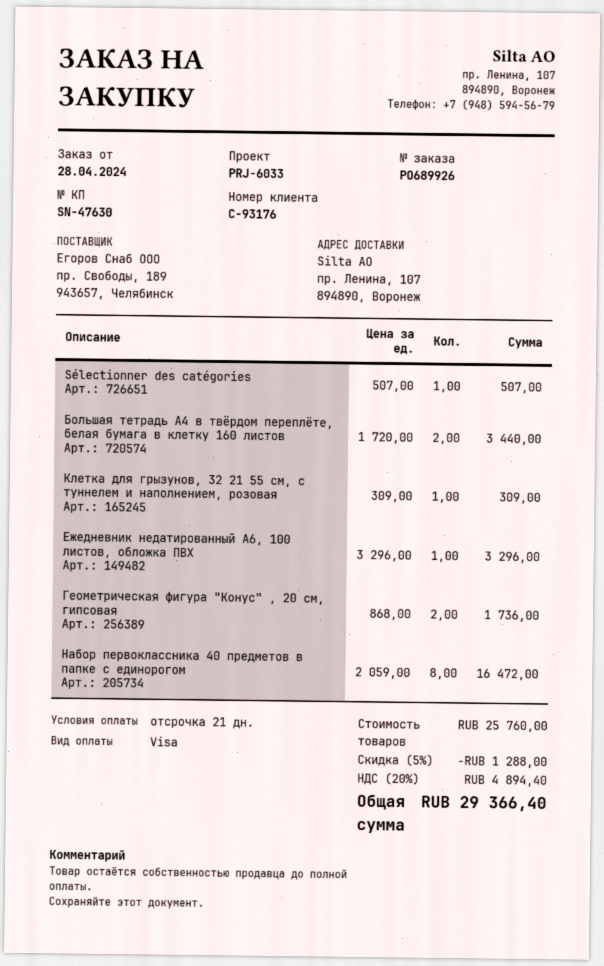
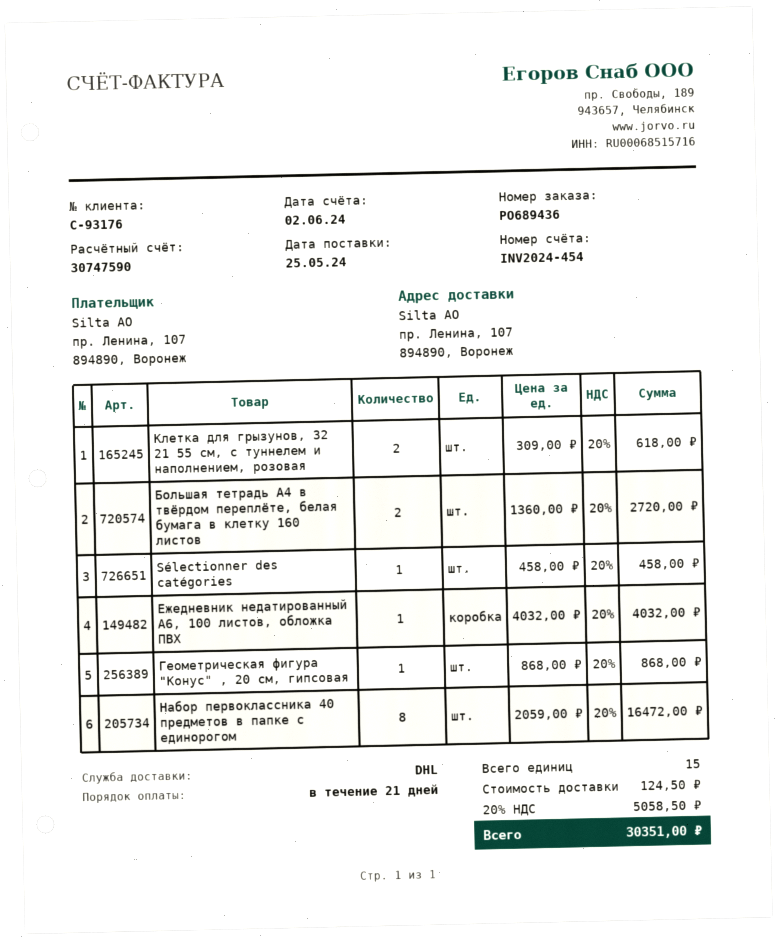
order number: PO689926 -> PO689436
Sélectionner des catégories: 1 x 507.00 = 507.00 -> 1 x 458.00 = 458.00
Большая тетрадь А4 в твёрдом переплёте, белая бумага в клетку 160 листов: 2 x 1720.00 = 3440.00 -> 2 x 1360.00 = 2720.00
Клетка для грызунов, 32 21 55 см, с туннелем и наполнением, розовая: 1 x 309.00 = 309.00 -> 2 x 309.00 = 618.00
Ежедневник недатированный А6, 100 листов, обложка ПВХ: 1 x 3296.00 = 3296.00 -> 1 x 4032.00 = 4032.00
Геометрическая фигура "Конус" , 20 см, гипсовая: 2 x 868.00 = 1736.00 -> 1 x 868.00 = 868.00
discount: 5% = 1288.00 -> none
shipping: none -> 124.50
tax: 20% = 4894.40 -> 20% = 5058.50
total: 29366.40 -> 30351.00

